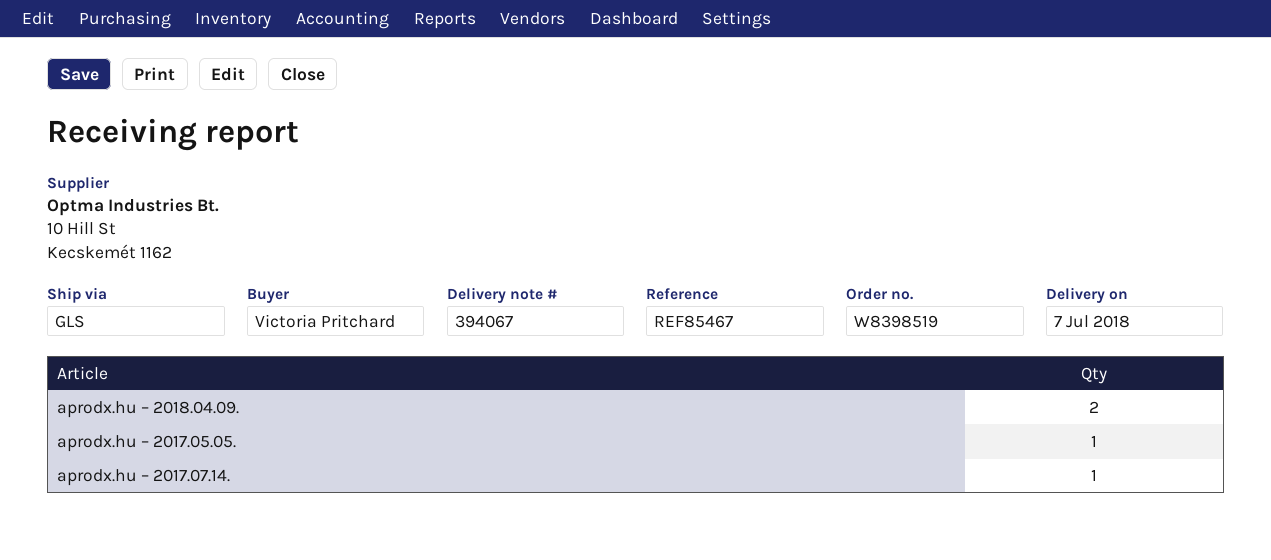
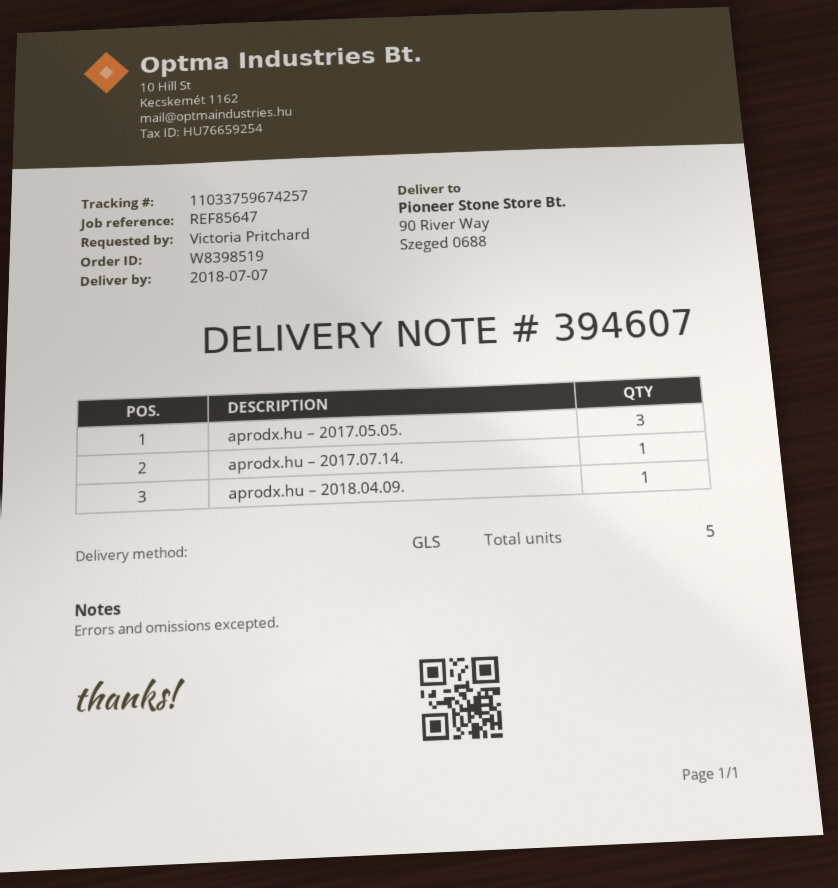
delivery note number: 394067 -> 394607
reference: REF85467 -> REF85647
aprodx.hu – 2018.04.09.: 2 -> 1
aprodx.hu – 2017.05.05.: 1 -> 3

